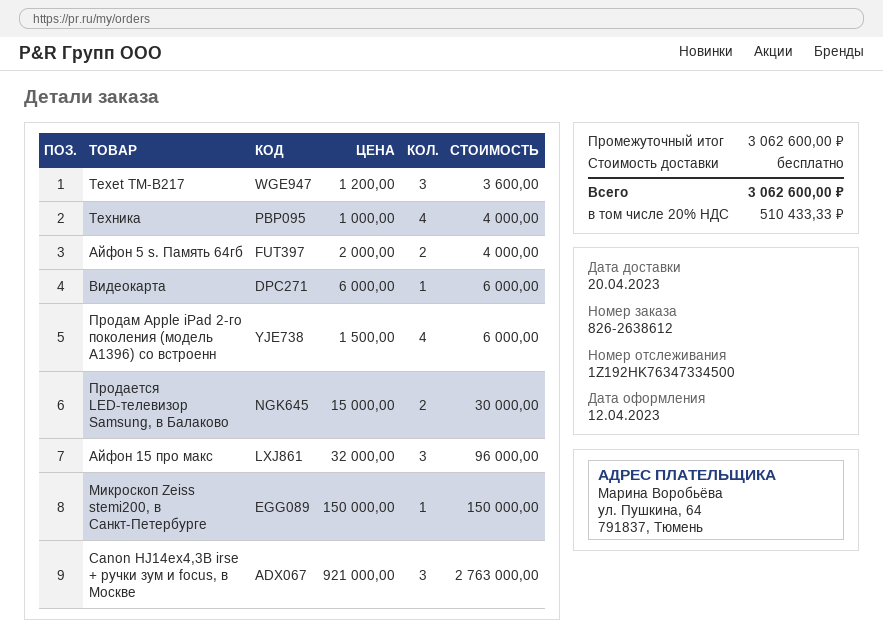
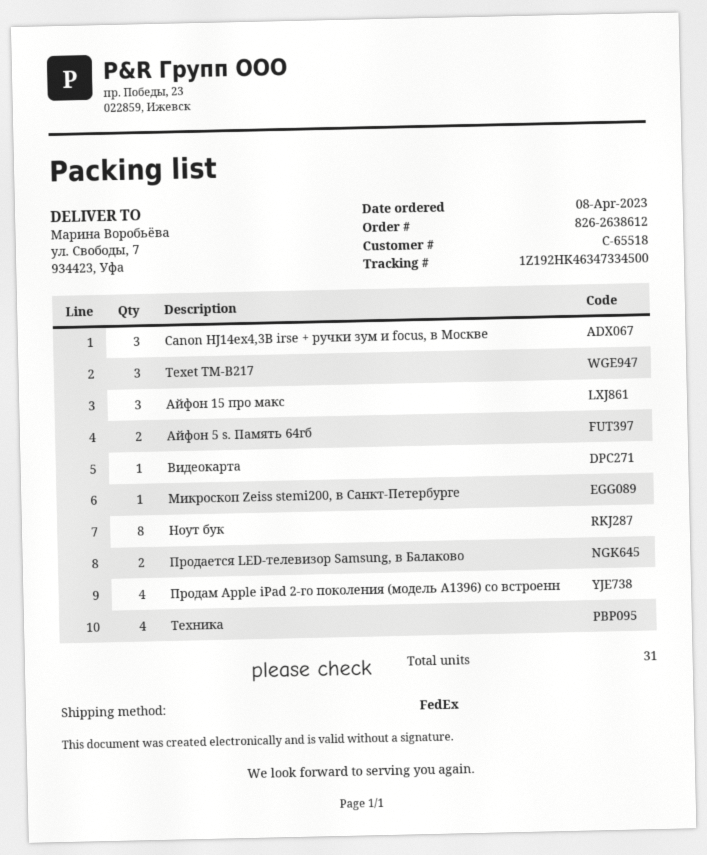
order date: 2023-04-12 -> 2023-04-08
tracking number: 1Z192HK76347334500 -> 1Z192HK46347334500
Ноут бук: none -> 8

